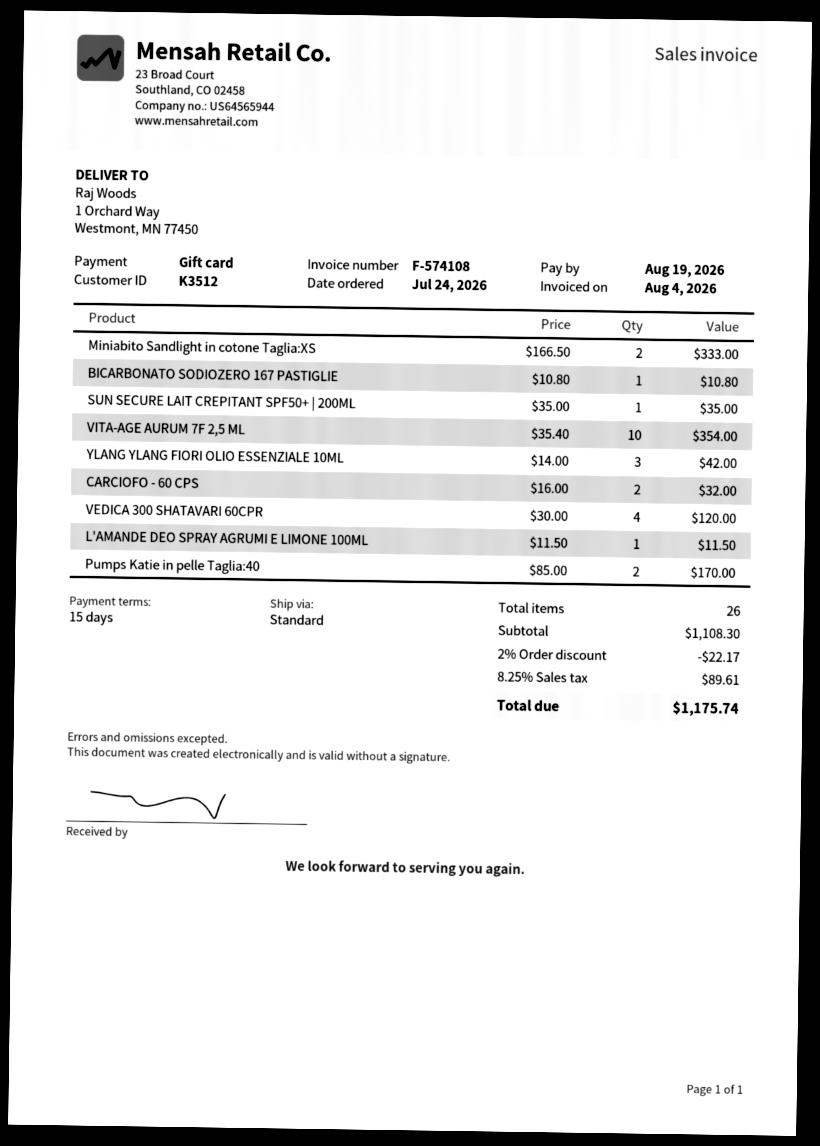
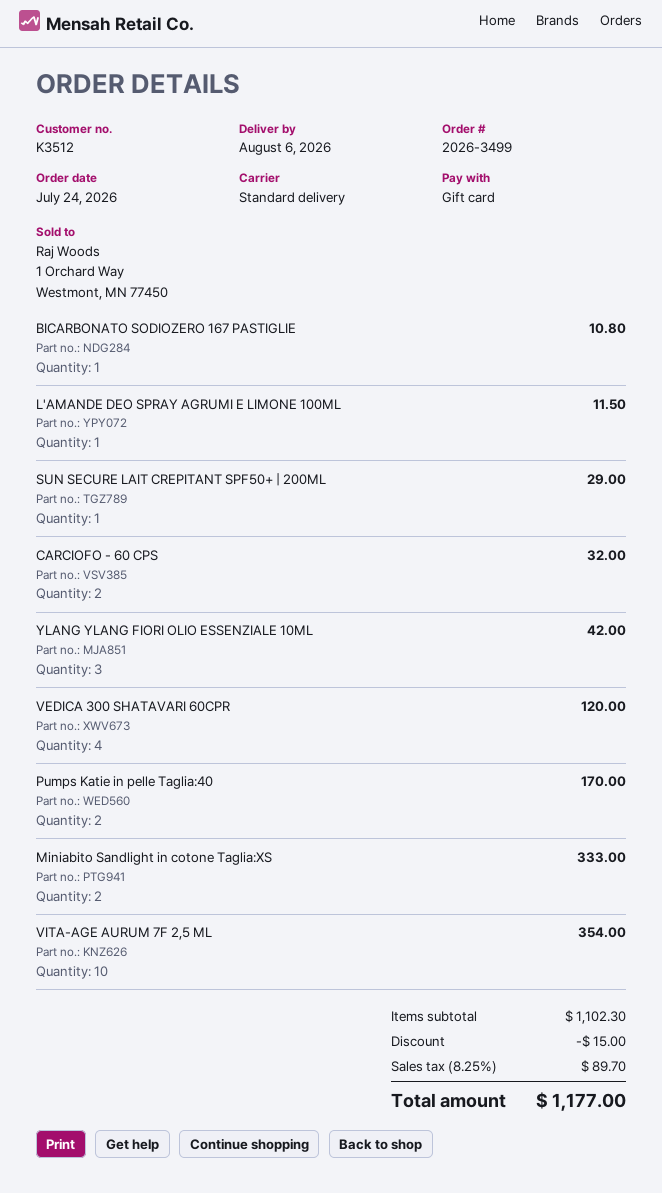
SUN SECURE LAIT CREPITANT SPF50+ | 200ML: 1 for 35.00 -> 1 for 29.00
subtotal: 1108.30 -> 1102.30
discount: 22.17 -> 15.00
tax: 8.25% = 89.61 -> 8.25% = 89.70
total: 1175.74 -> 1177.00

